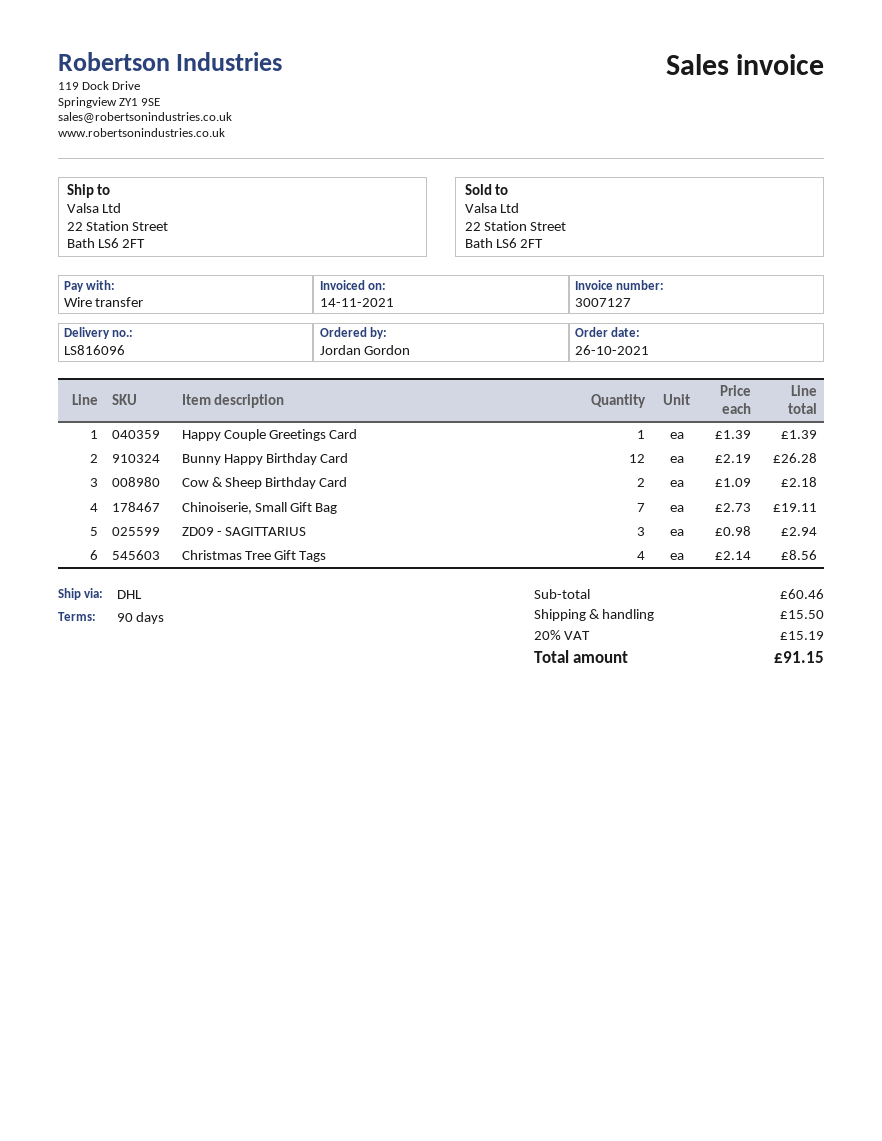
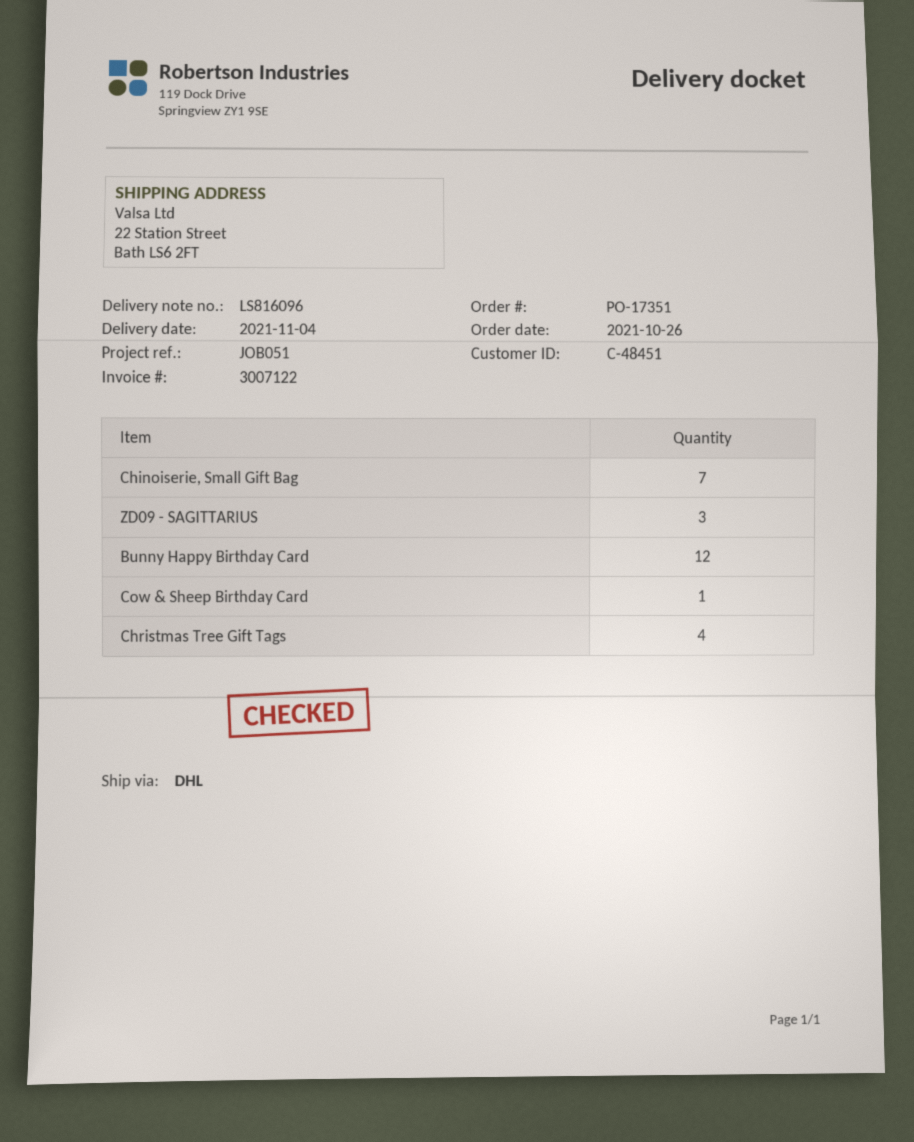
invoice number: 3007127 -> 3007122
Happy Couple Greetings Card: 1 -> none
Cow & Sheep Birthday Card: 2 -> 1

